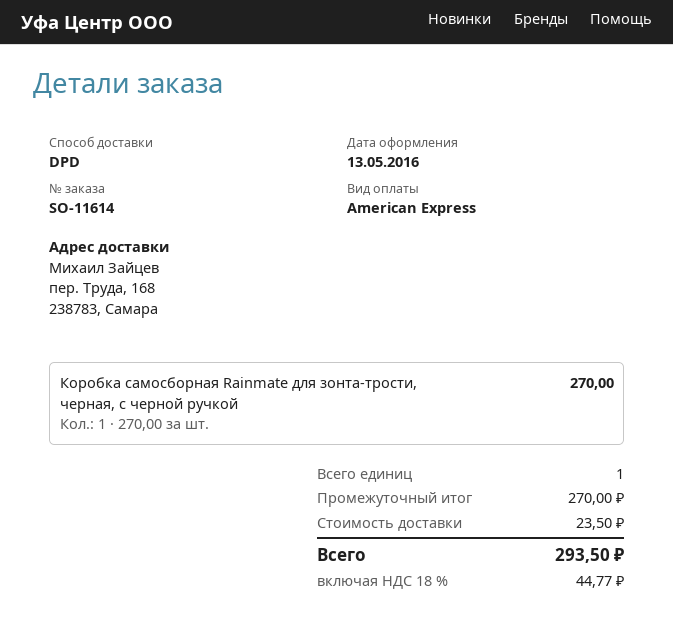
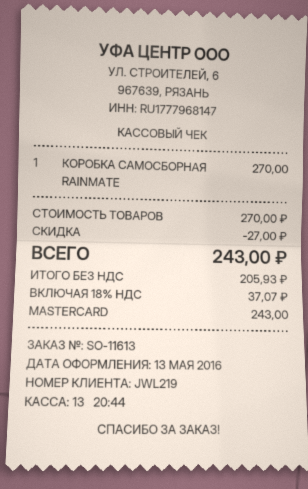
order number: SO-11614 -> SO-11613
payment method: American Express -> Mastercard
discount: none -> 27.00
shipping: 23.50 -> none
tax: 18% = 44.77 -> 18% = 37.07
total: 293.50 -> 243.00

